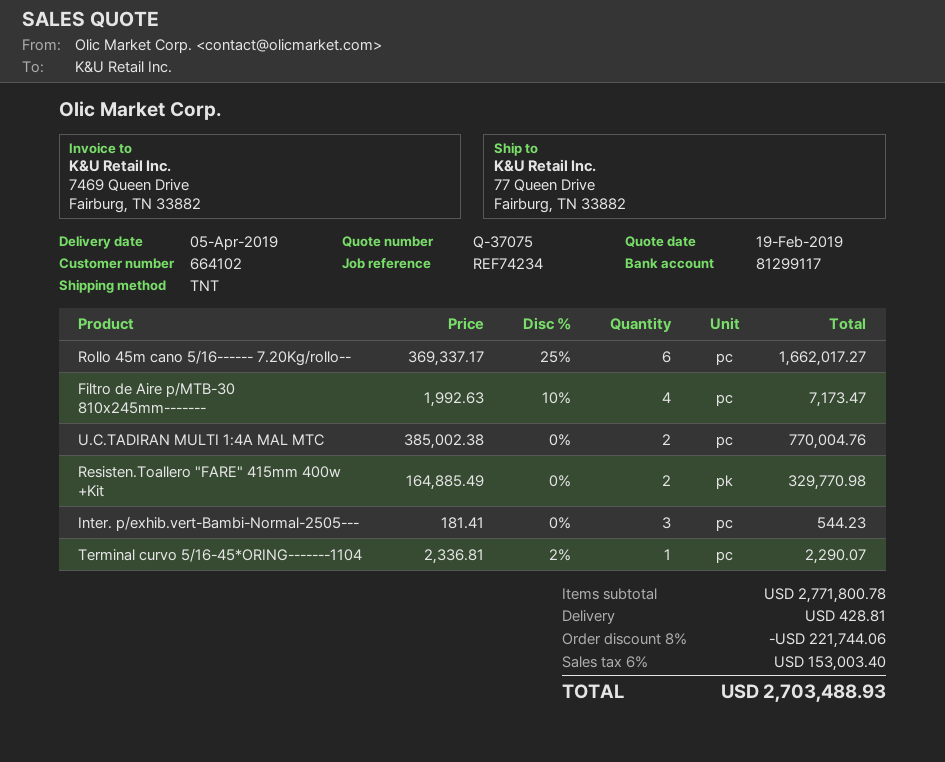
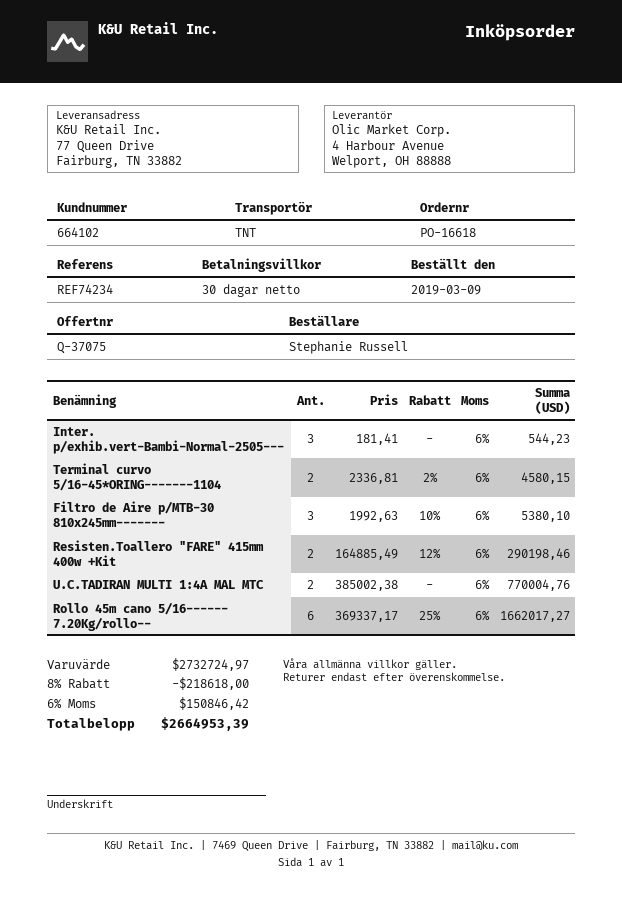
Filtro de Aire p/MTB-30 810x245mm-------: 4 x 1992.63 - 10% = 7173.47 -> 3 x 1992.63 - 10% = 5380.10
Resisten.Toallero "FARE" 415mm 400w +Kit: 2 x 164885.49 = 329770.98 -> 2 x 164885.49 - 12% = 290198.46
Terminal curvo 5/16-45*ORING-------1104: 1 x 2336.81 - 2% = 2290.07 -> 2 x 2336.81 - 2% = 4580.15
subtotal: 2771800.78 -> 2732724.97
discount: 8% = 221744.06 -> 8% = 218618.00
shipping: 428.81 -> none
tax: 6% = 153003.40 -> 6% = 150846.42
total: 2703488.93 -> 2664953.39

